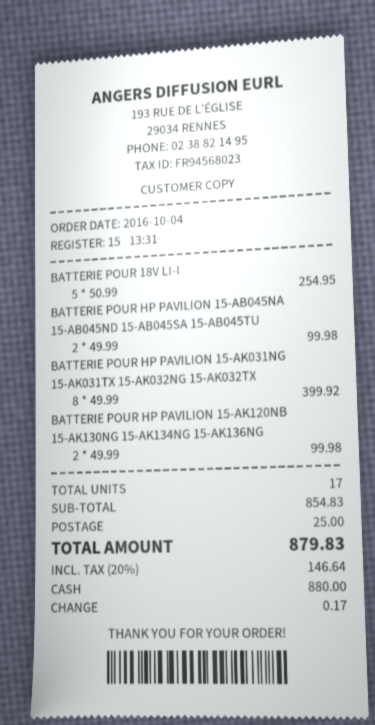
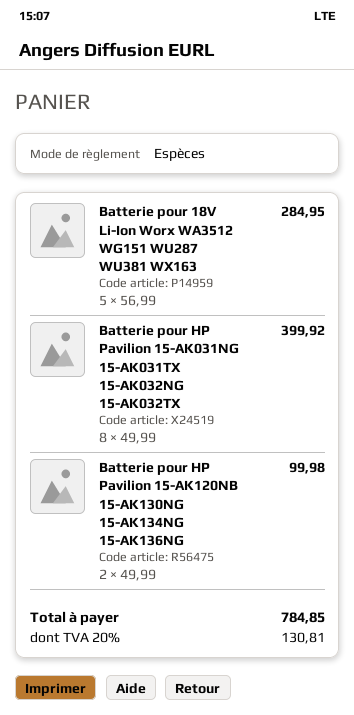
BATTERIE POUR 18V LI-I: 5 x 50.99 = 254.95 -> 5 x 56.99 = 284.95
BATTERIE POUR HP PAVILION 15-AB045NA 15-AB045ND 15-AB045SA 15-AB045TU: 2 x 49.99 = 99.98 -> none
shipping: 25.00 -> none
tax: 20% = 146.64 -> 20% = 130.81
total: 879.83 -> 784.85

